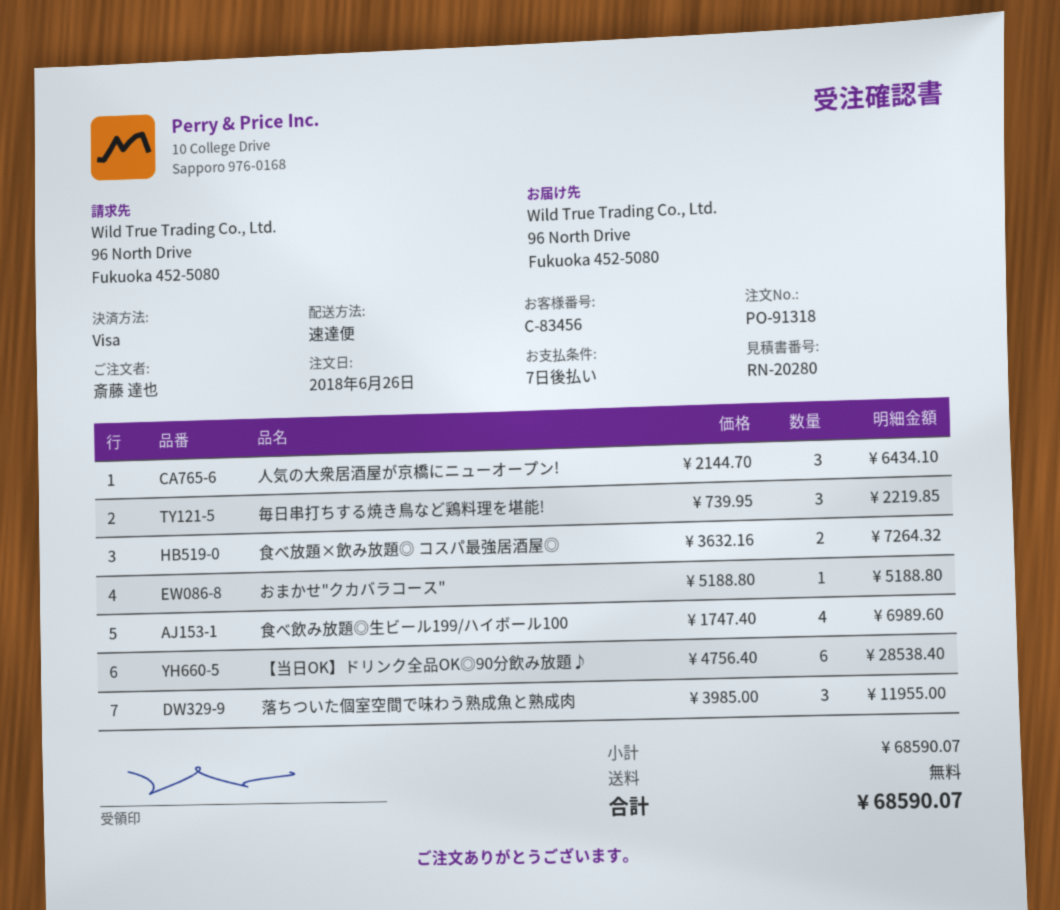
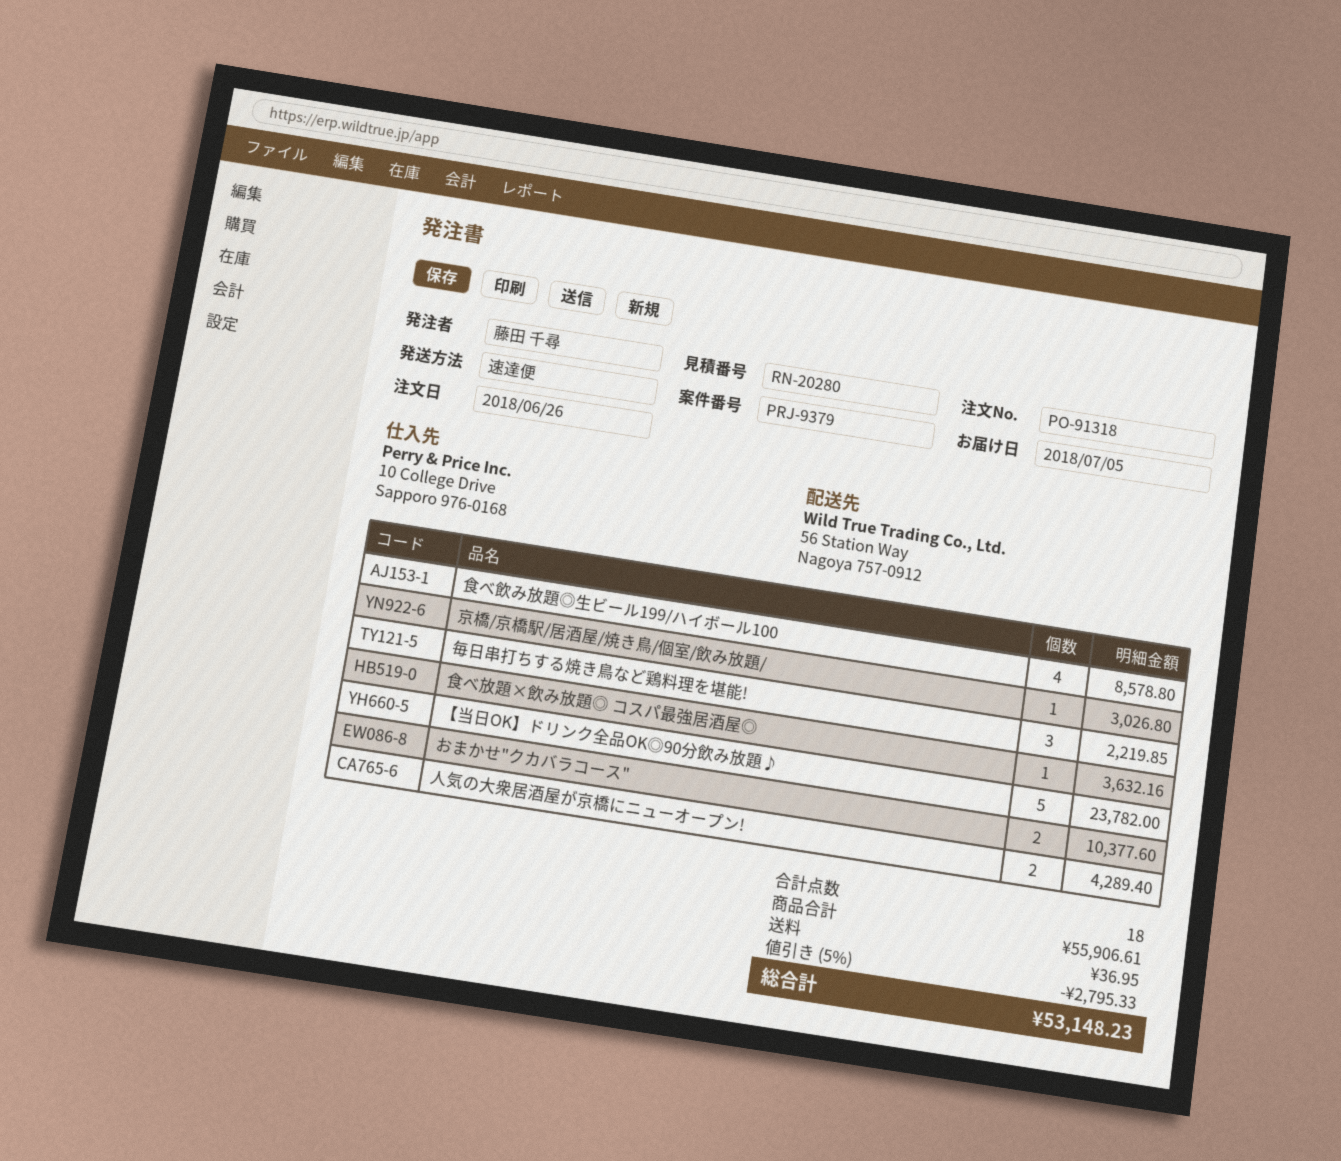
ordered by: 斎藤 達也 -> 藤田 千尋
ship to: 96 North Drive, Fukuoka 452-5080 -> 56 Station Way, Nagoya 757-0912
人気の大衆居酒屋が京橋にニューオープン!: 3 for 6434.10 -> 2 for 4289.40
食べ放題×飲み放題◎ コスパ最強居酒屋◎: 2 for 7264.32 -> 1 for 3632.16
おまかせ"クカバラコース": 1 for 5188.80 -> 2 for 10377.60
食べ飲み放題◎生ビール199/ハイボール100: 4 for 6989.60 -> 4 for 8578.80
【当日OK】ドリンク全品OK◎90分飲み放題♪: 6 for 28538.40 -> 5 for 23782.00
落ちついた個室空間で味わう熟成魚と熟成肉: 3 for 11955.00 -> none
京橋/京橋駅/居酒屋/焼き鳥/個室/飲み放題/: none -> 1 for 3026.80
subtotal: 68590.07 -> 55906.61
discount: none -> 5% = 2795.33
shipping: 0.00 -> 36.95
total: 68590.07 -> 53148.23

